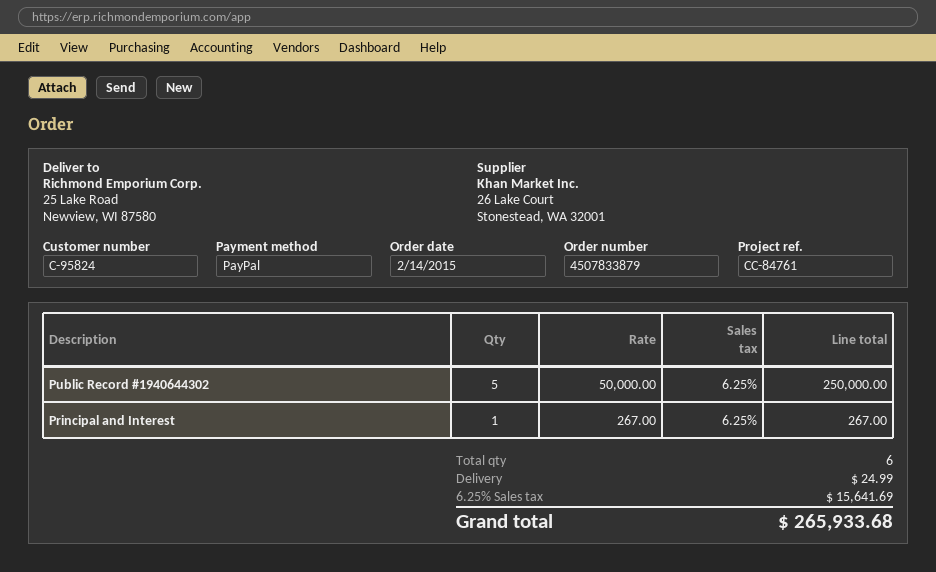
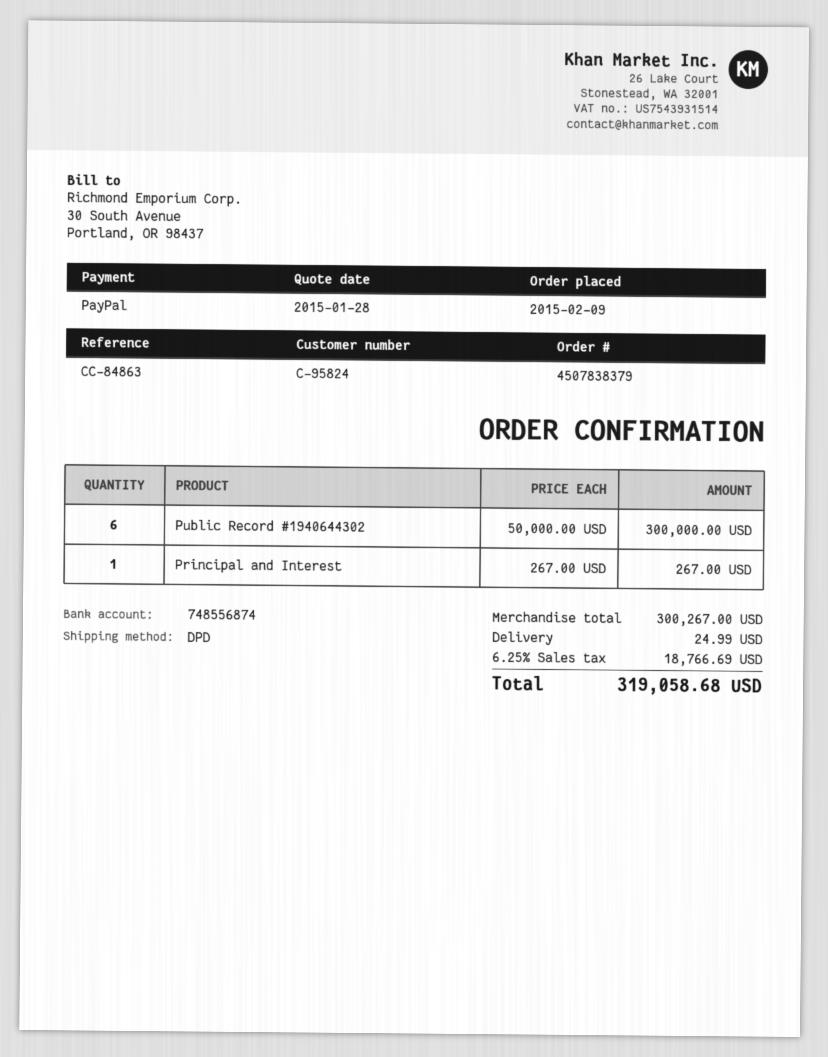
order number: 4507833879 -> 4507838379
order date: 2015-02-14 -> 2015-02-09
reference: CC-84761 -> CC-84863
Public Record #1940644302: 5 x 50000.00 = 250000.00 -> 6 x 50000.00 = 300000.00
tax: 6.25% = 15641.69 -> 6.25% = 18766.69
total: 265933.68 -> 319058.68

